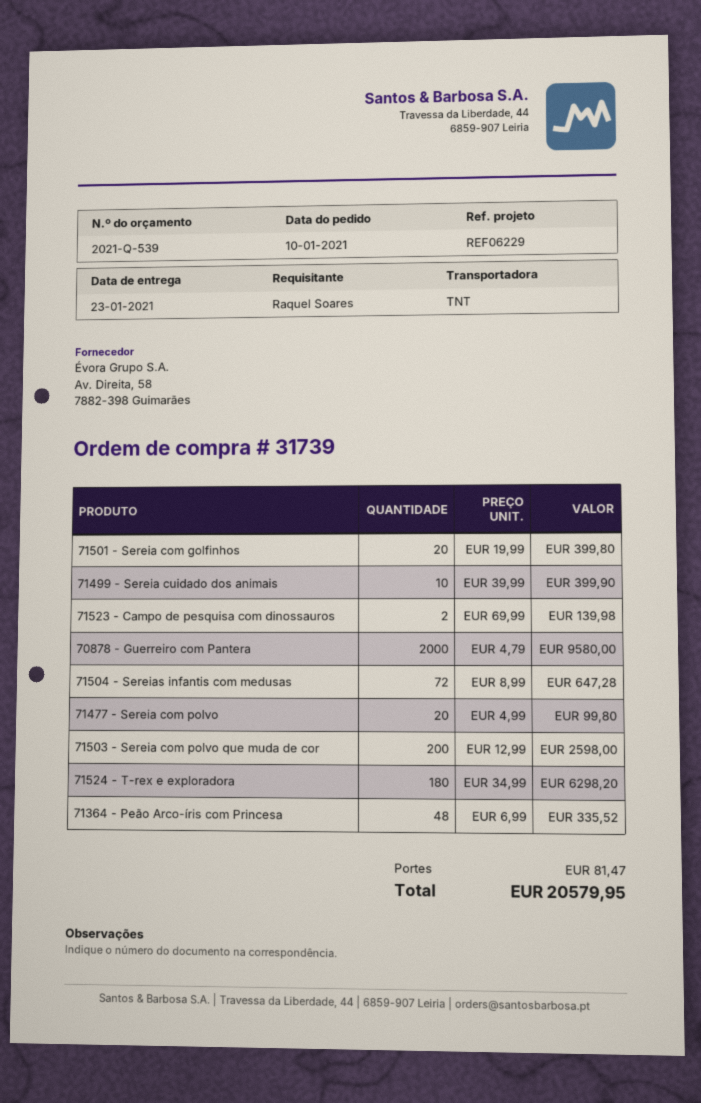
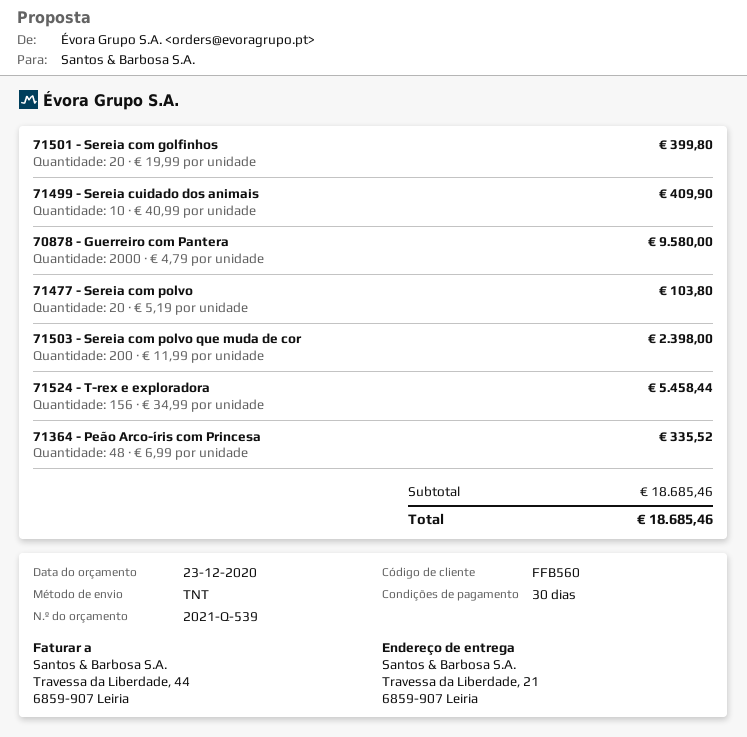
71499 - Sereia cuidado dos animais: 10 x 39.99 = 399.90 -> 10 x 40.99 = 409.90
71523 - Campo de pesquisa com dinossauros: 2 x 69.99 = 139.98 -> none
71504 - Sereias infantis com medusas: 72 x 8.99 = 647.28 -> none
71477 - Sereia com polvo: 20 x 4.99 = 99.80 -> 20 x 5.19 = 103.80
71503 - Sereia com polvo que muda de cor: 200 x 12.99 = 2598.00 -> 200 x 11.99 = 2398.00
71524 - T-rex e exploradora: 180 x 34.99 = 6298.20 -> 156 x 34.99 = 5458.44
shipping: 81.47 -> none
total: 20579.95 -> 18685.46

